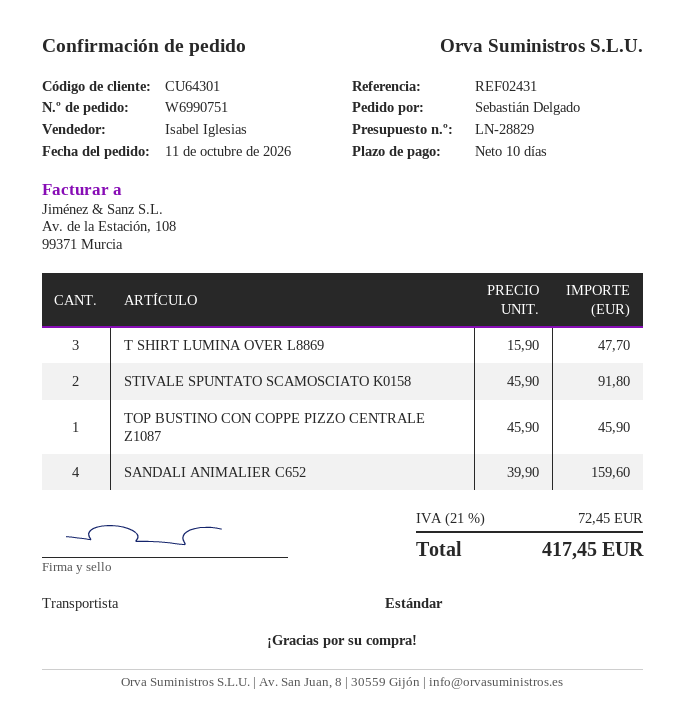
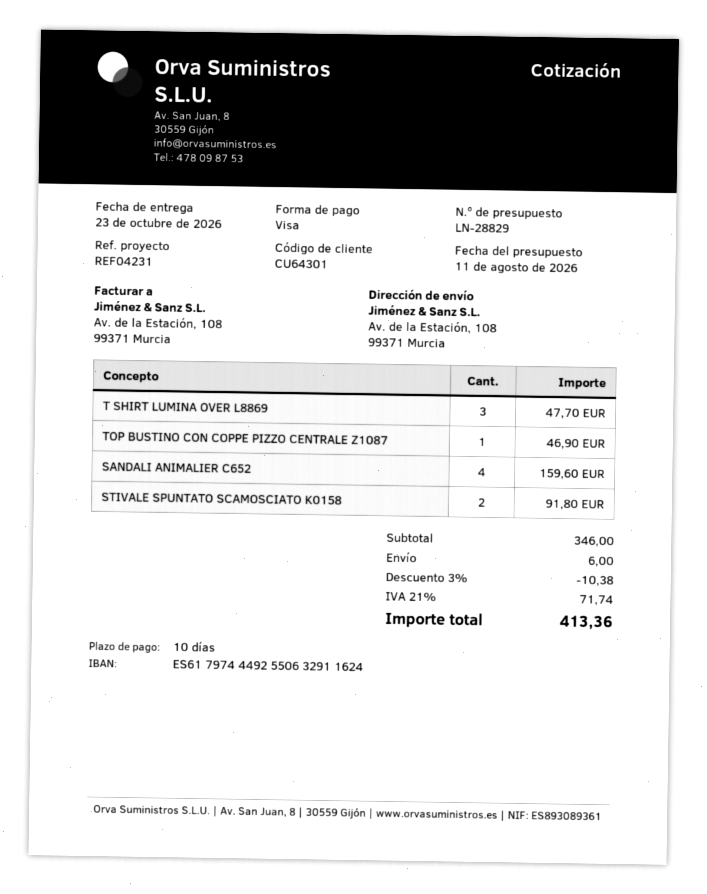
reference: REF02431 -> REF04231
TOP BUSTINO CON COPPE PIZZO CENTRALE Z1087: 1 for 45.90 -> 1 for 46.90
discount: none -> 3% = 10.38
shipping: none -> 6.00
tax: 21% = 72.45 -> 21% = 71.74
total: 417.45 -> 413.36

